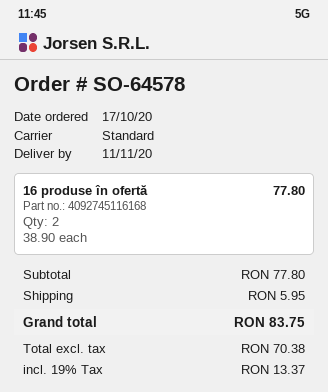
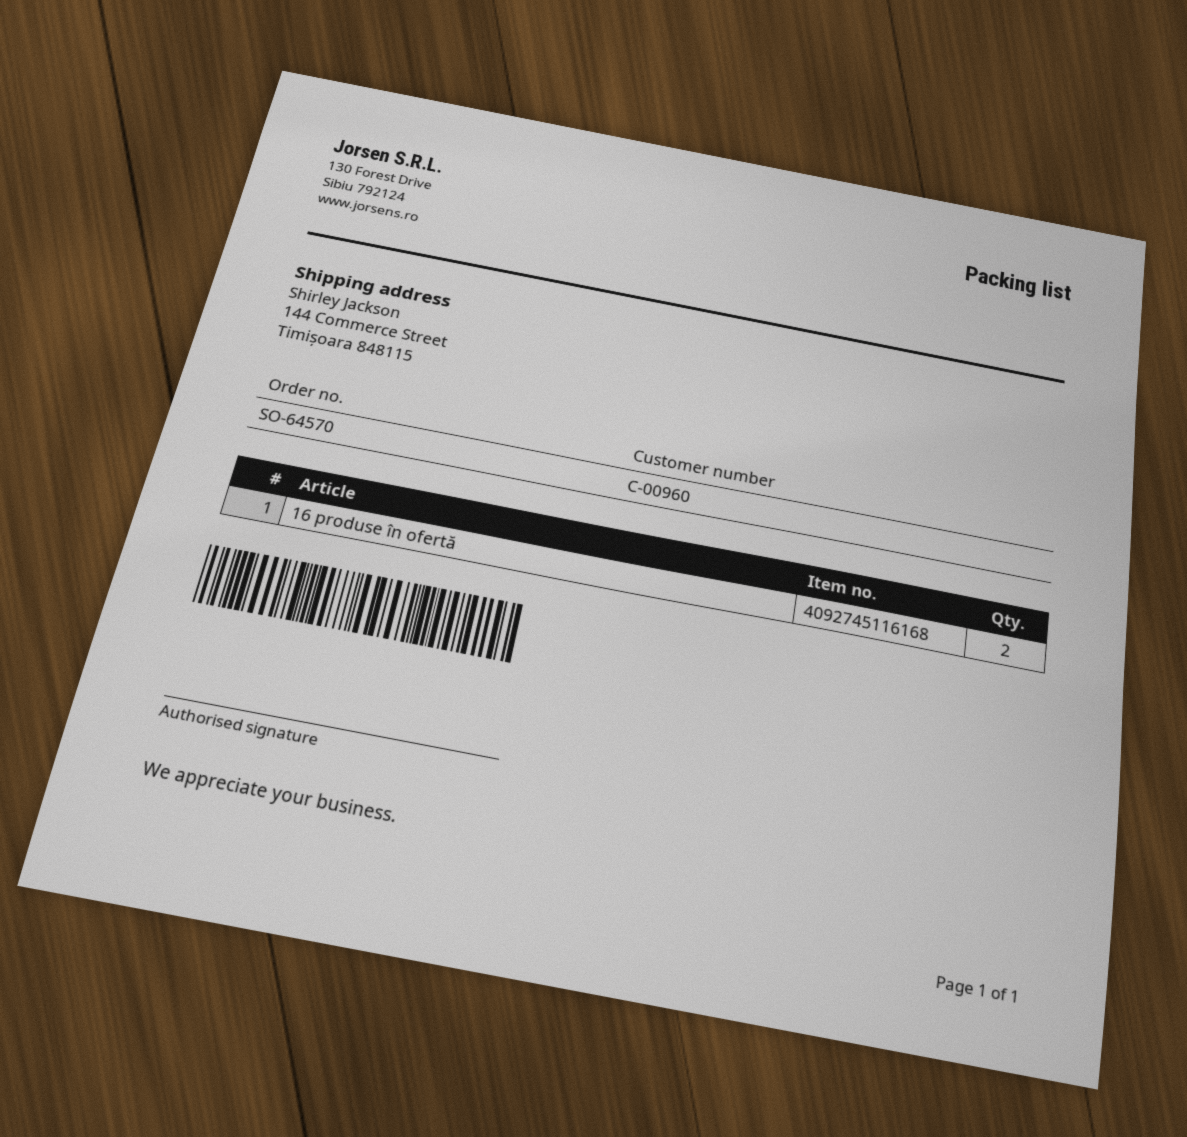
order number: SO-64578 -> SO-64570

